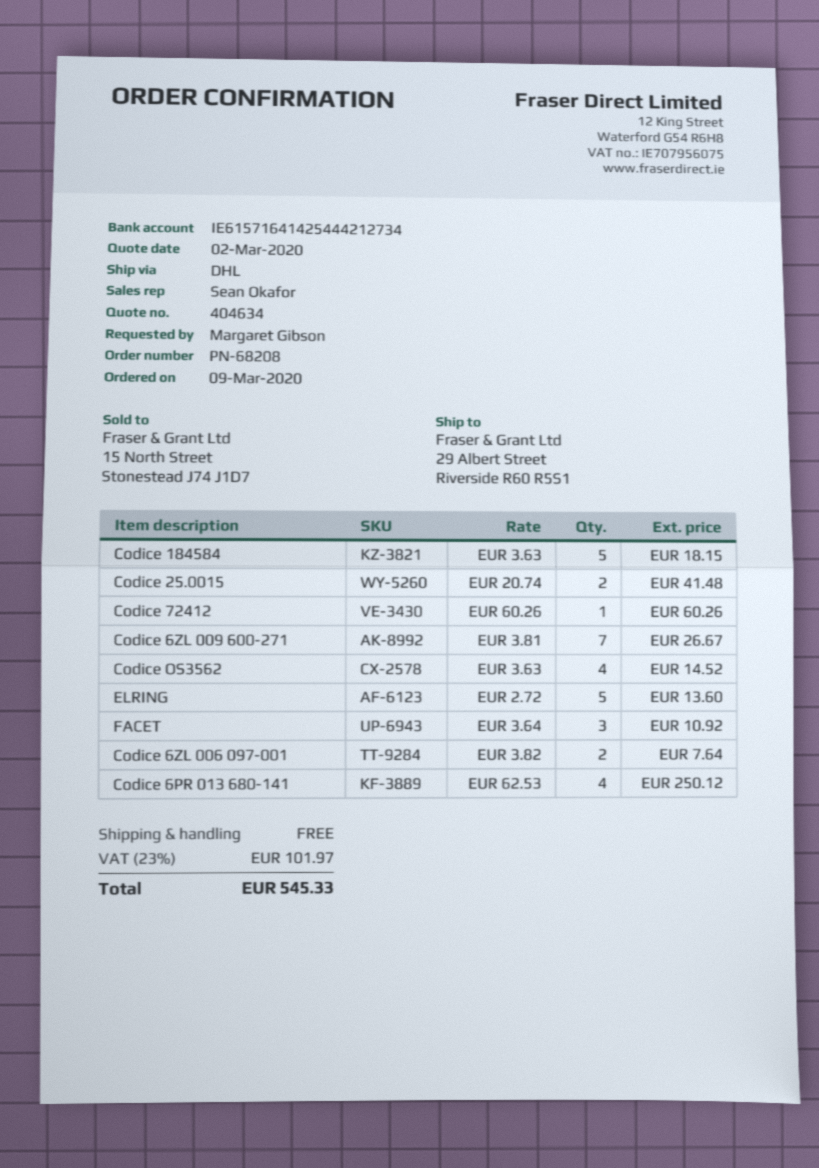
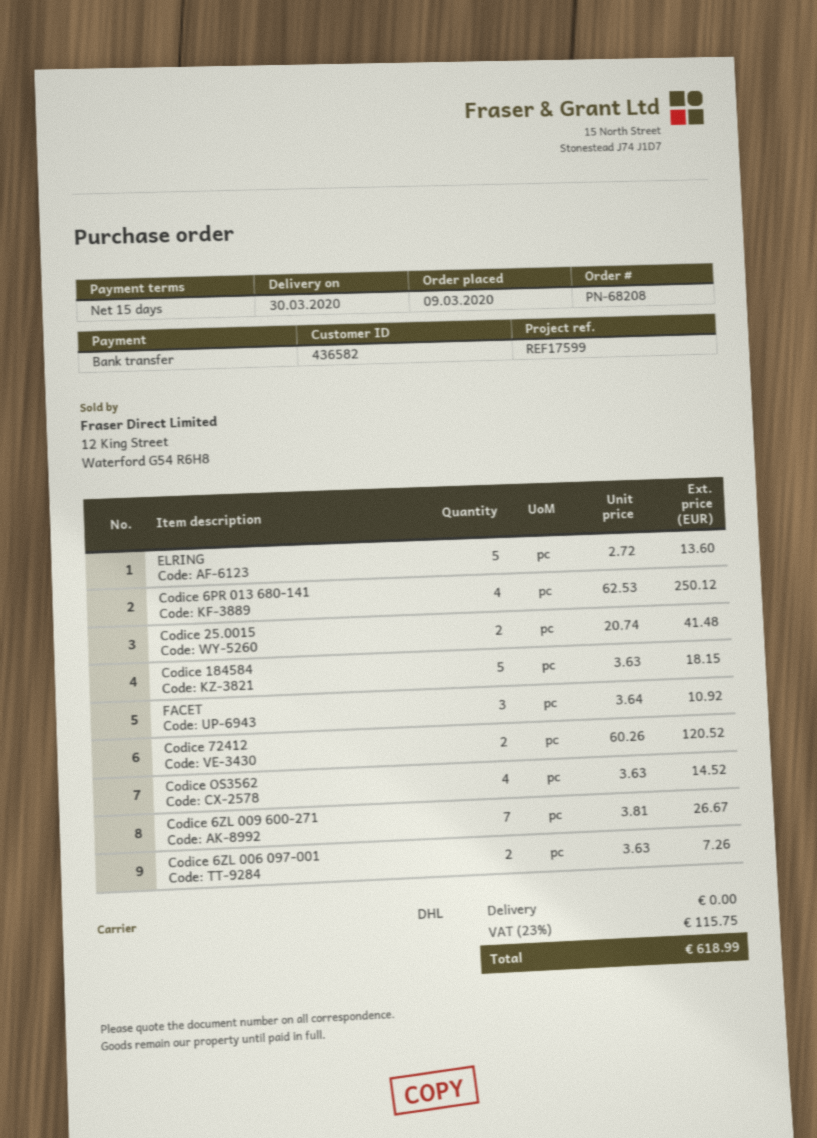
Codice 72412: 1 x 60.26 = 60.26 -> 2 x 60.26 = 120.52
Codice 6ZL 006 097-001: 2 x 3.82 = 7.64 -> 2 x 3.63 = 7.26
tax: 23% = 101.97 -> 23% = 115.75
total: 545.33 -> 618.99

